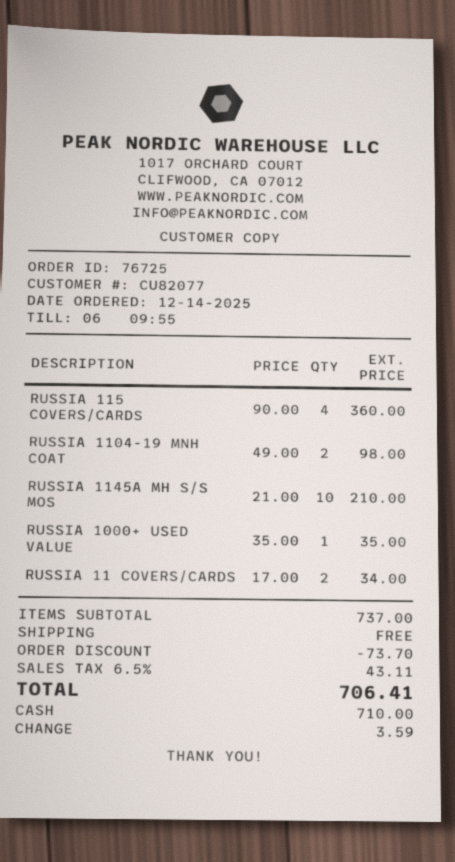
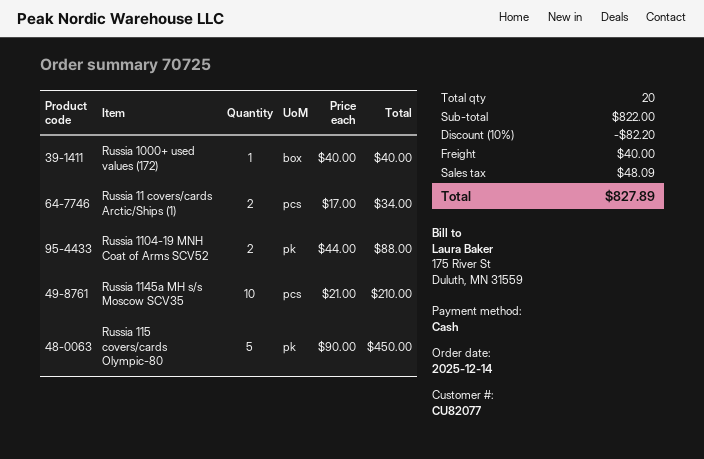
order number: 76725 -> 70725
RUSSIA 115 COVERS/CARDS: 4 x 90.00 = 360.00 -> 5 x 90.00 = 450.00
RUSSIA 1104-19 MNH COAT: 2 x 49.00 = 98.00 -> 2 x 44.00 = 88.00
RUSSIA 1000+ USED VALUE: 1 x 35.00 = 35.00 -> 1 x 40.00 = 40.00
subtotal: 737.00 -> 822.00
discount: 73.70 -> 82.20
shipping: 0.00 -> 40.00
tax: 43.11 -> 48.09
total: 706.41 -> 827.89

